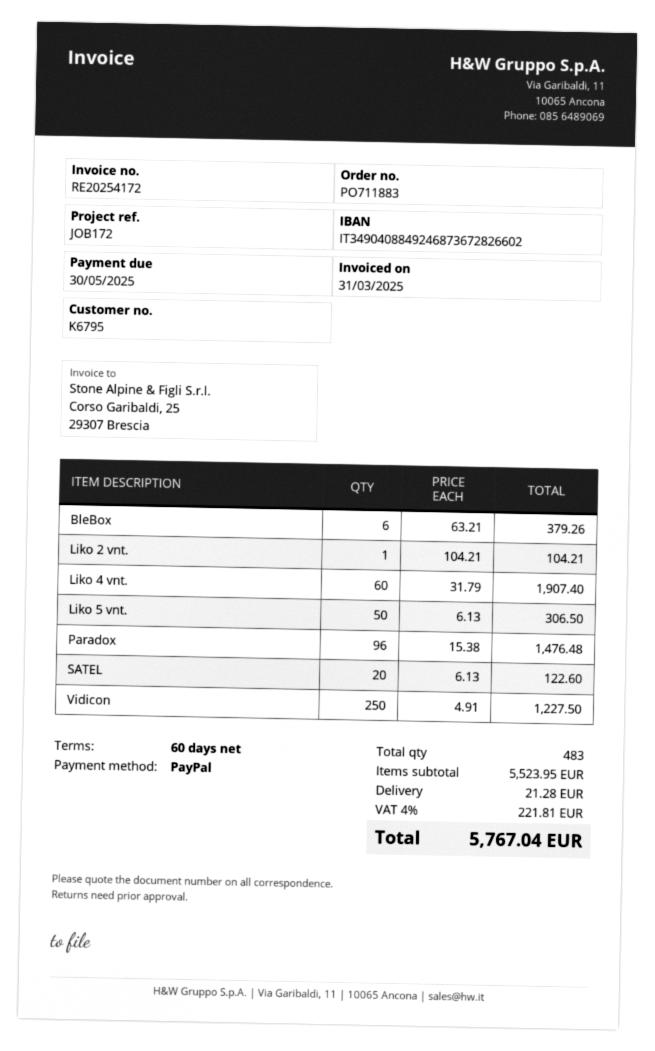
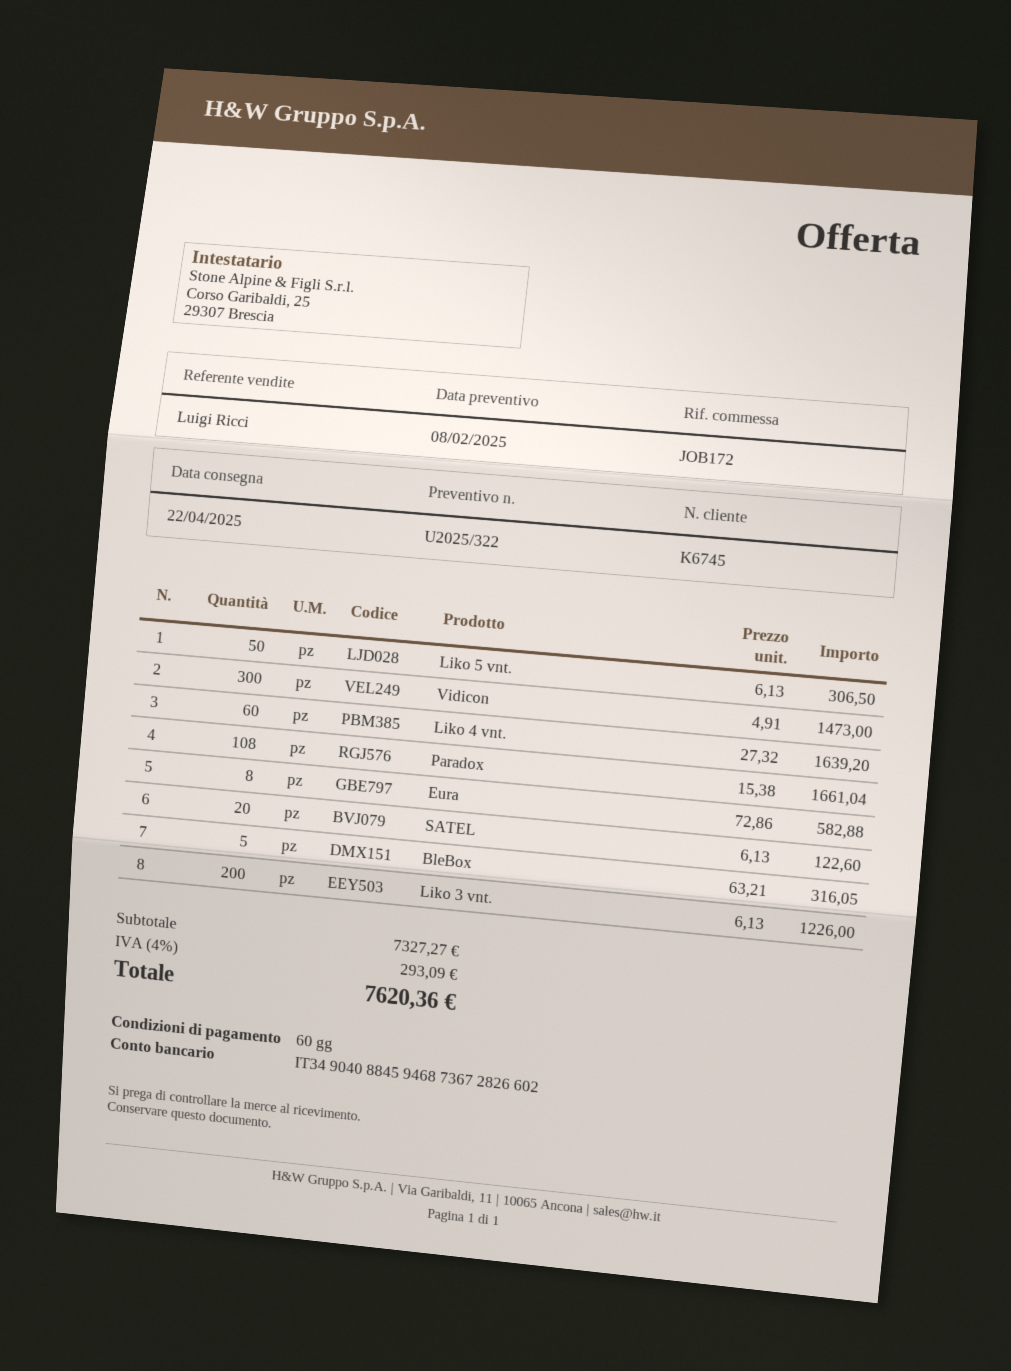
customer number: K6795 -> K6745
bank account: IT3490408849246873672826602 -> IT3490408845946873672826602
BleBox: 6 x 63.21 = 379.26 -> 5 x 63.21 = 316.05
Liko 2 vnt.: 1 x 104.21 = 104.21 -> none
Liko 4 vnt.: 60 x 31.79 = 1907.40 -> 60 x 27.32 = 1639.20
Paradox: 96 x 15.38 = 1476.48 -> 108 x 15.38 = 1661.04
Vidicon: 250 x 4.91 = 1227.50 -> 300 x 4.91 = 1473.00
Eura: none -> 8 x 72.86 = 582.88
Liko 3 vnt.: none -> 200 x 6.13 = 1226.00
subtotal: 5523.95 -> 7327.27
shipping: 21.28 -> none
tax: 4% = 221.81 -> 4% = 293.09
total: 5767.04 -> 7620.36

